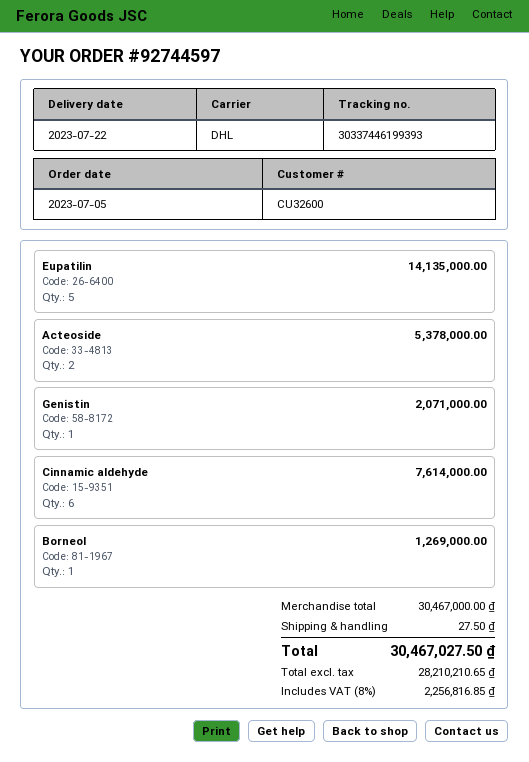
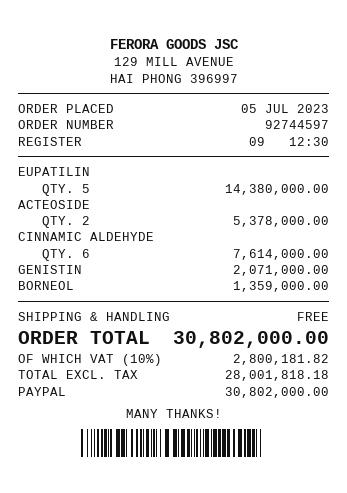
Eupatilin: 5 for 14135000.00 -> 5 for 14380000.00
Borneol: 1 for 1269000.00 -> 1 for 1359000.00
shipping: 27.50 -> 0.00
net: 28210210.65 -> 28001818.18
tax: 8% = 2256816.85 -> 10% = 2800181.82
total: 30467027.50 -> 30802000.00

